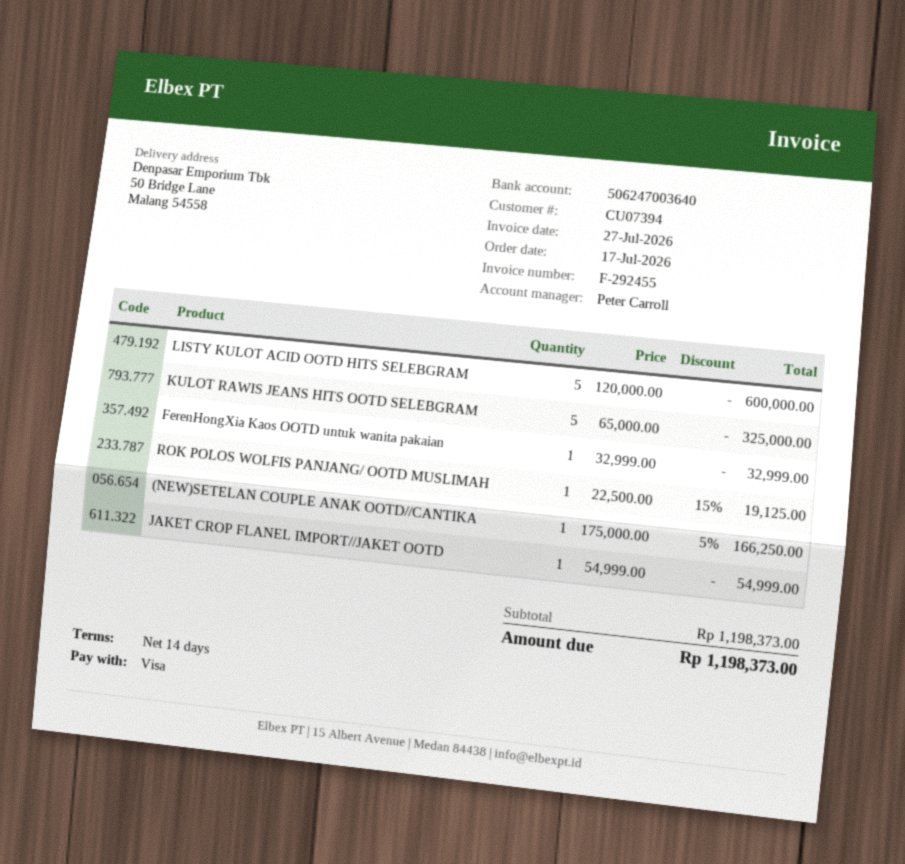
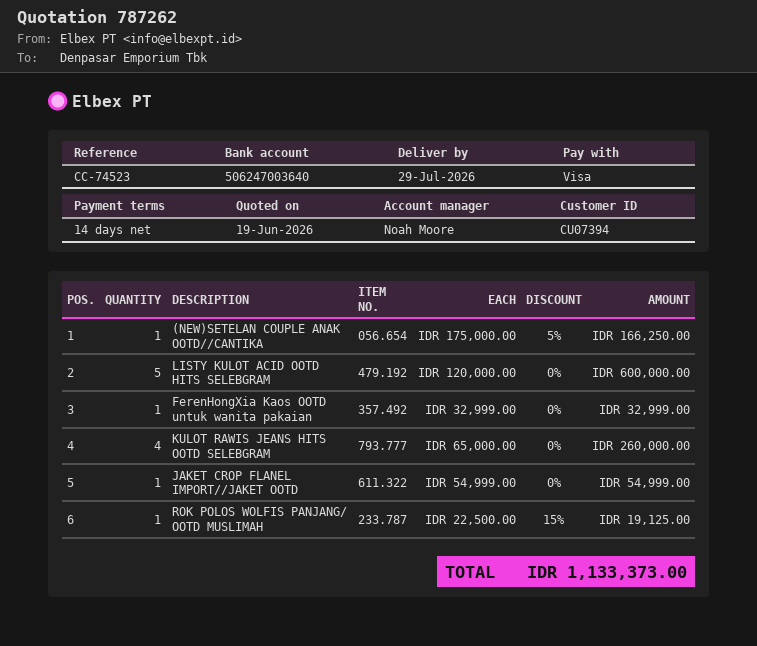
sales rep: Peter Carroll -> Noah Moore
KULOT RAWIS JEANS HITS OOTD SELEBGRAM: 5 x 65000.00 = 325000.00 -> 4 x 65000.00 = 260000.00
total: 1198373.00 -> 1133373.00

